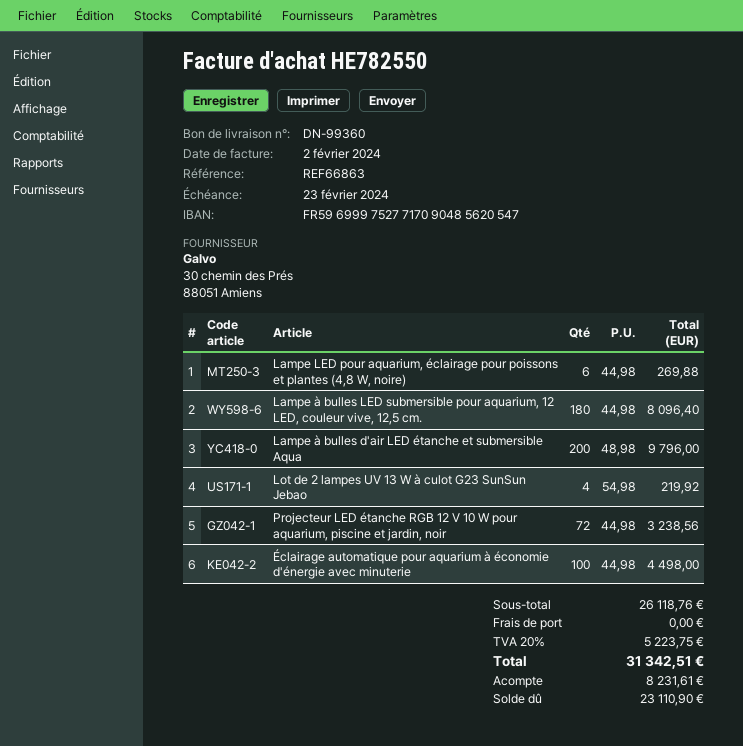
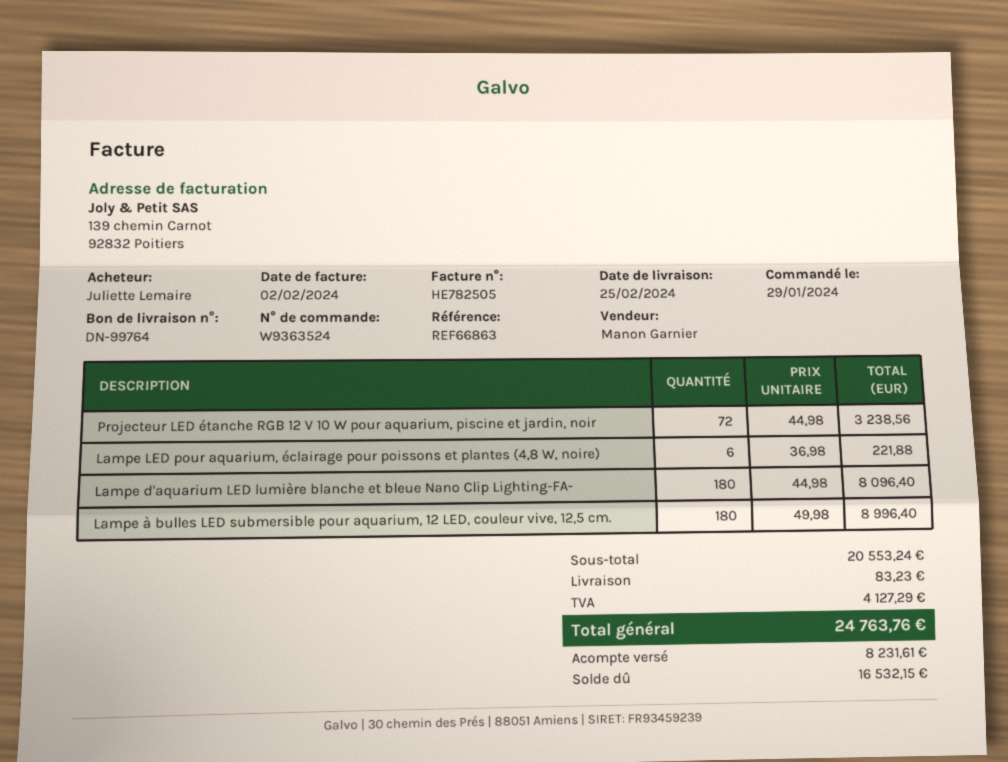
delivery note number: DN-99360 -> DN-99764
invoice number: HE782550 -> HE782505
Lampe LED pour aquarium, éclairage pour poissons et plantes (4,8 W, noire): 6 x 44.98 = 269.88 -> 6 x 36.98 = 221.88
Lampe à bulles LED submersible pour aquarium, 12 LED, couleur vive, 12,5 cm.: 180 x 44.98 = 8096.40 -> 180 x 49.98 = 8996.40
Lampe à bulles d'air LED étanche et submersible Aqua: 200 x 48.98 = 9796.00 -> none
Lot de 2 lampes UV 13 W à culot G23 SunSun Jebao: 4 x 54.98 = 219.92 -> none
Éclairage automatique pour aquarium à économie d'énergie avec minuterie: 100 x 44.98 = 4498.00 -> none
Lampe d'aquarium LED lumière blanche et bleue Nano Clip Lighting-FA-: none -> 180 x 44.98 = 8096.40
subtotal: 26118.76 -> 20553.24
shipping: 0.00 -> 83.23
tax: 5223.75 -> 4127.29
total: 31342.51 -> 24763.76
balance: 23110.90 -> 16532.15

